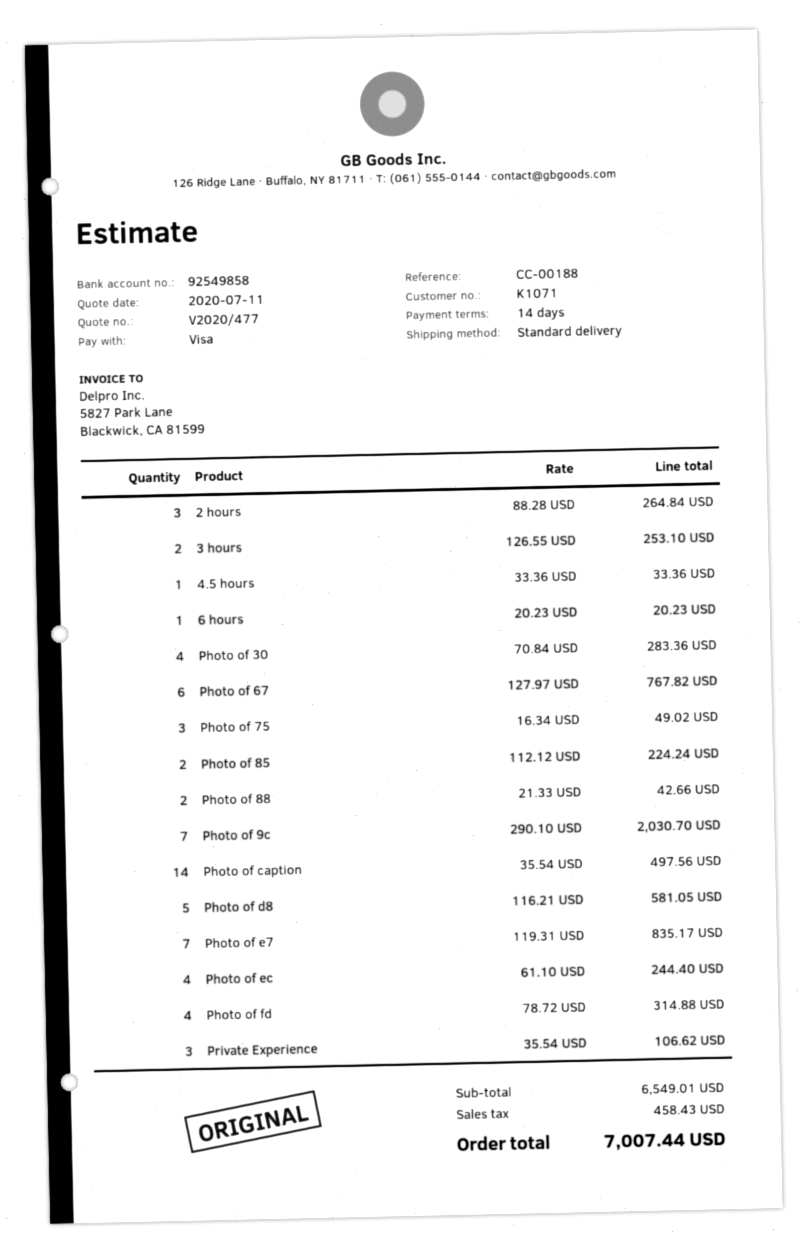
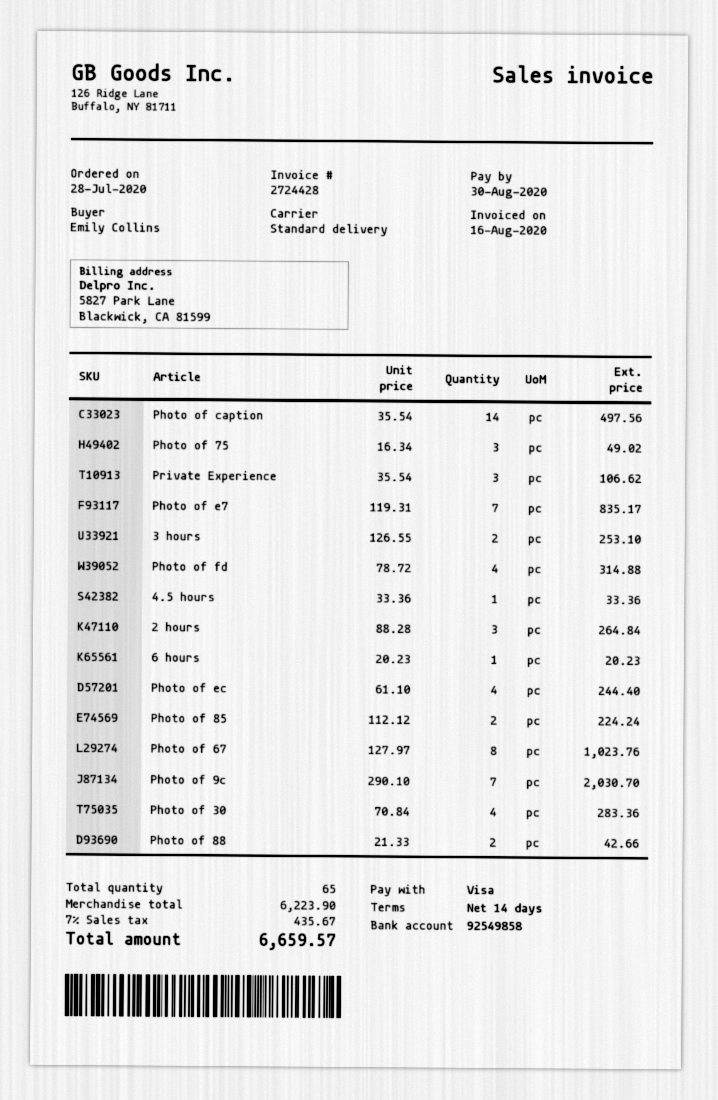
Photo of 67: 6 x 127.97 = 767.82 -> 8 x 127.97 = 1023.76
Photo of d8: 5 x 116.21 = 581.05 -> none
subtotal: 6549.01 -> 6223.90
tax: 458.43 -> 435.67
total: 7007.44 -> 6659.57

